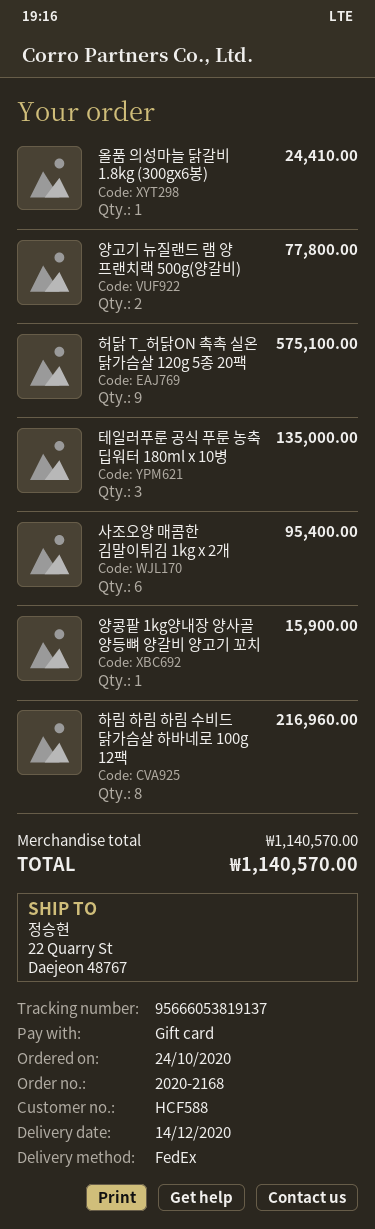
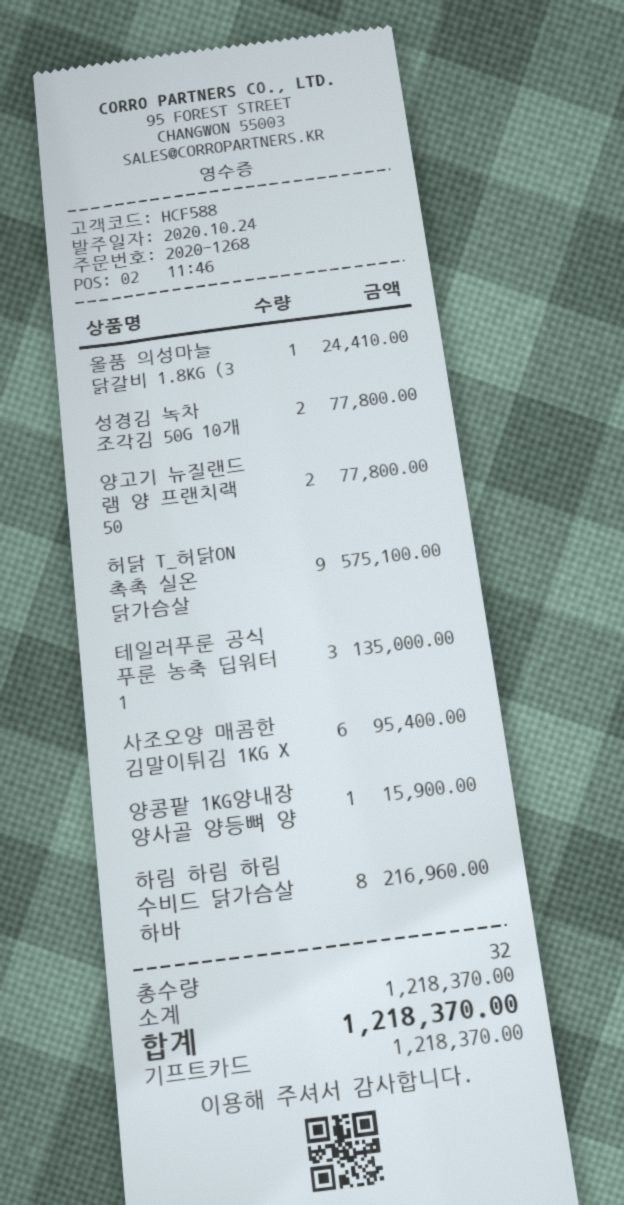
order number: 2020-2168 -> 2020-1268
성경김 녹차 조각김 50G 10개: none -> 2 for 77800.00
subtotal: 1140570.00 -> 1218370.00
total: 1140570.00 -> 1218370.00

